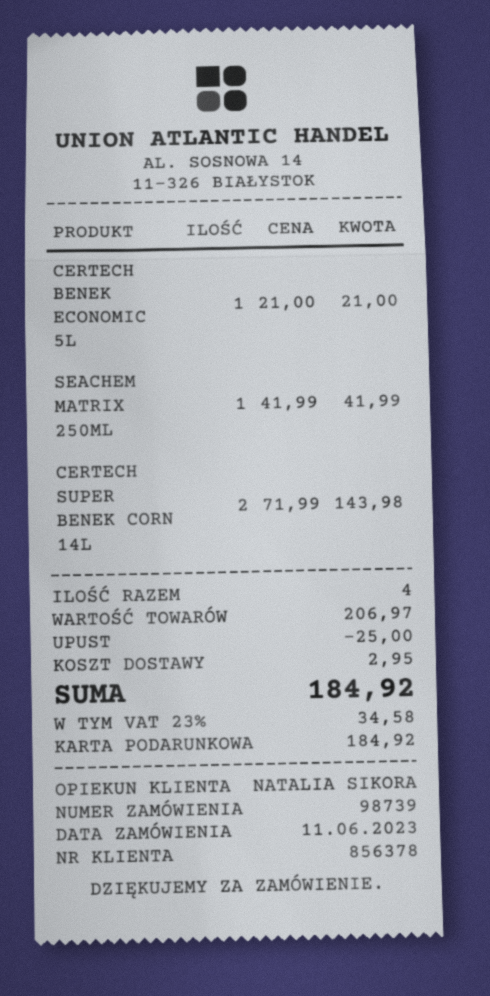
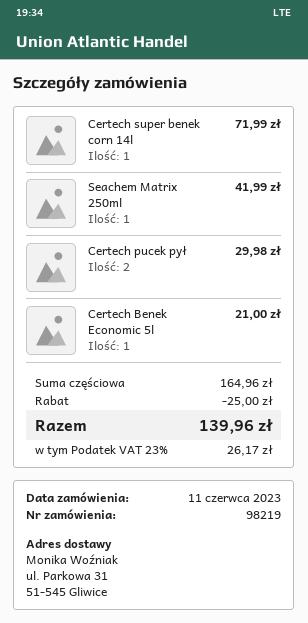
order number: 98739 -> 98219
CERTECH SUPER BENEK CORN 14L: 2 for 143.98 -> 1 for 71.99
Certech pucek pył: none -> 2 for 29.98
subtotal: 206.97 -> 164.96
shipping: 2.95 -> none
tax: 23% = 34.58 -> 23% = 26.17
total: 184.92 -> 139.96

